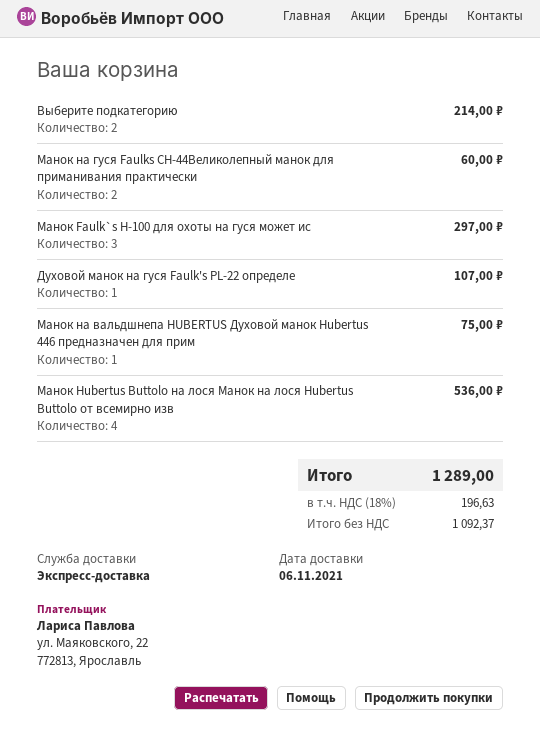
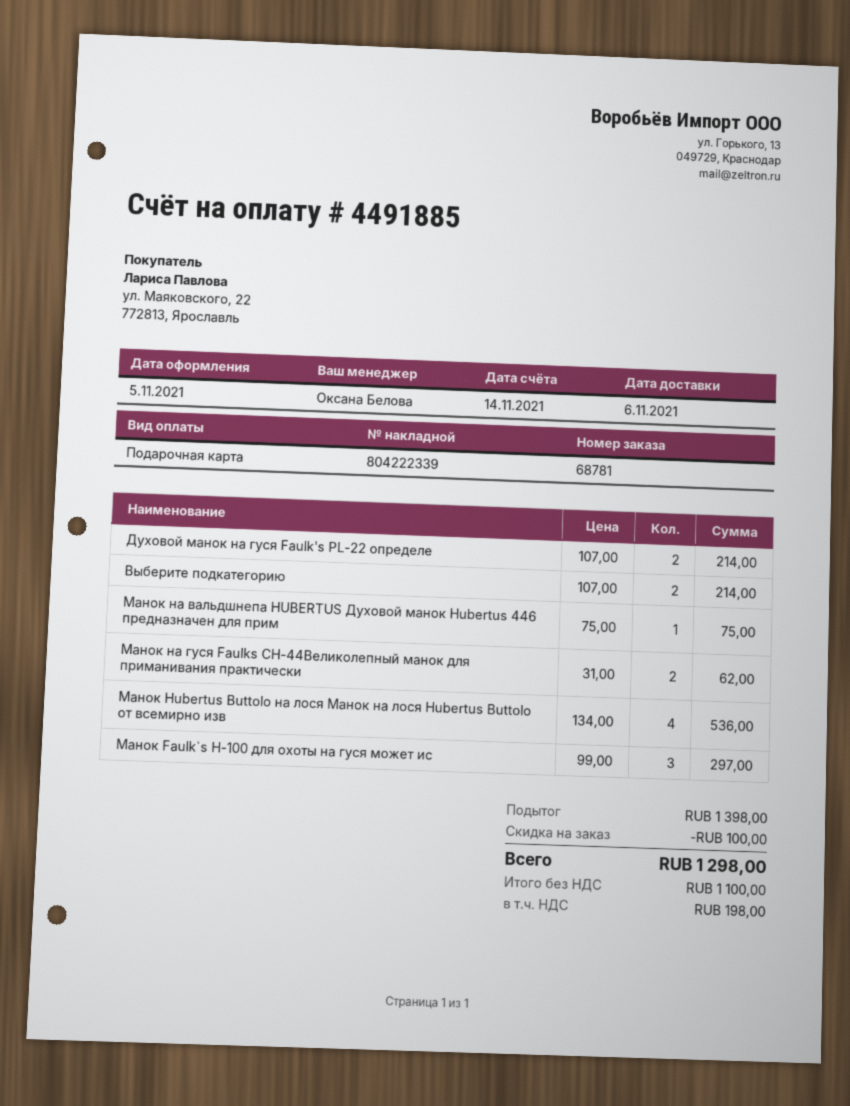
Манок на гуся Faulks CH-44Великолепный манок для приманивания практически: 2 for 60.00 -> 2 for 62.00
Духовой манок на гуся Faulk's PL-22 определе: 1 for 107.00 -> 2 for 214.00
discount: none -> 100.00
net: 1092.37 -> 1100.00
tax: 196.63 -> 198.00
total: 1289.00 -> 1298.00

